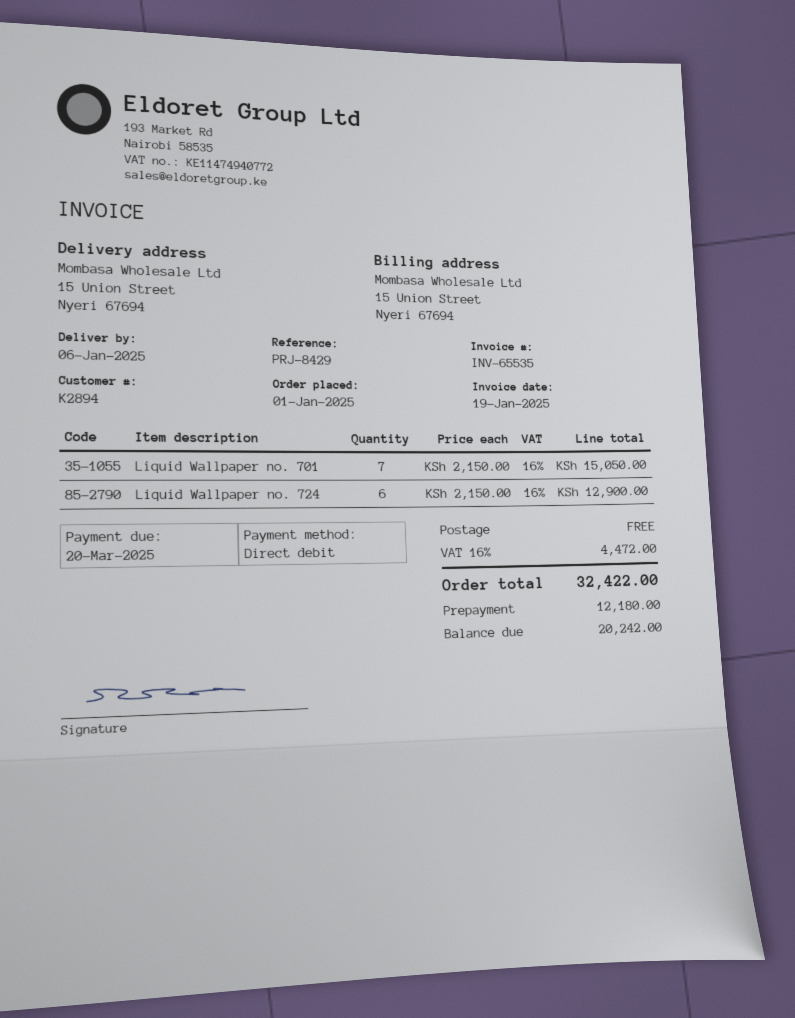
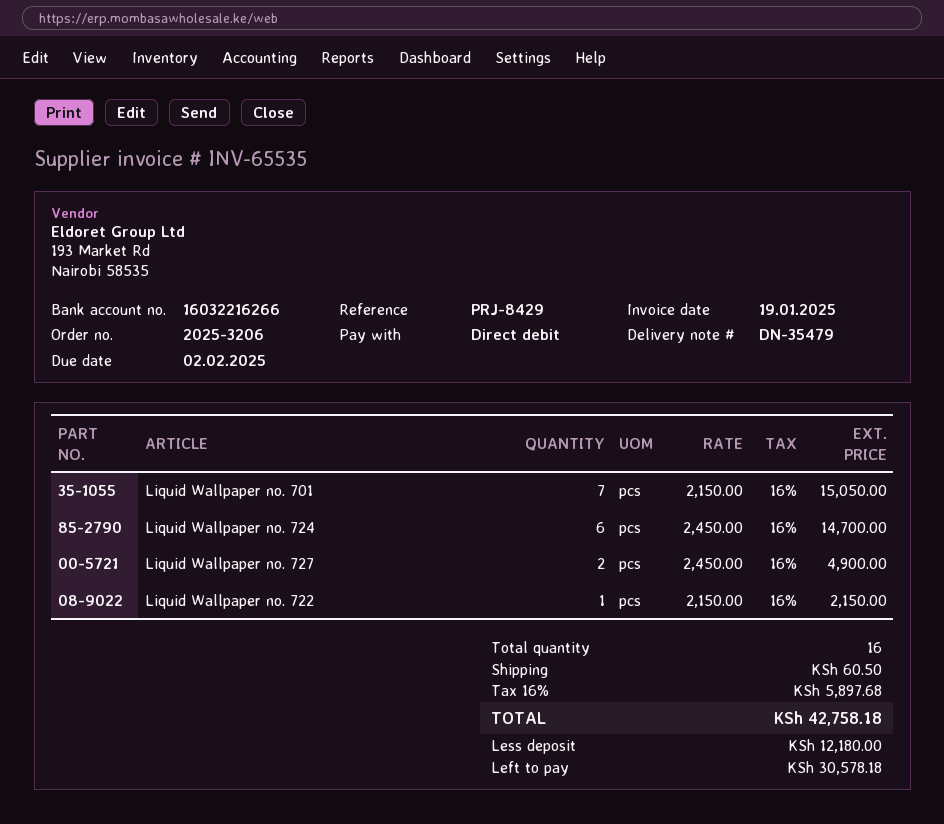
due date: 2025-03-20 -> 2025-02-02
Liquid Wallpaper no. 724: 6 x 2150.00 = 12900.00 -> 6 x 2450.00 = 14700.00
Liquid Wallpaper no. 727: none -> 2 x 2450.00 = 4900.00
Liquid Wallpaper no. 722: none -> 1 x 2150.00 = 2150.00
shipping: 0.00 -> 60.50
tax: 16% = 4472.00 -> 16% = 5897.68
total: 32422.00 -> 42758.18
balance: 20242.00 -> 30578.18

